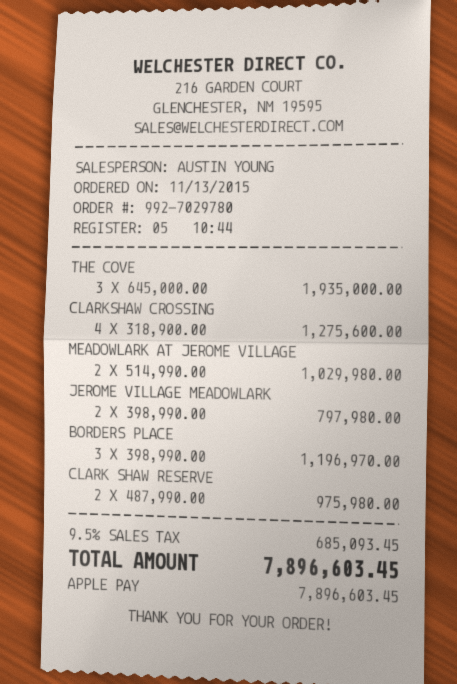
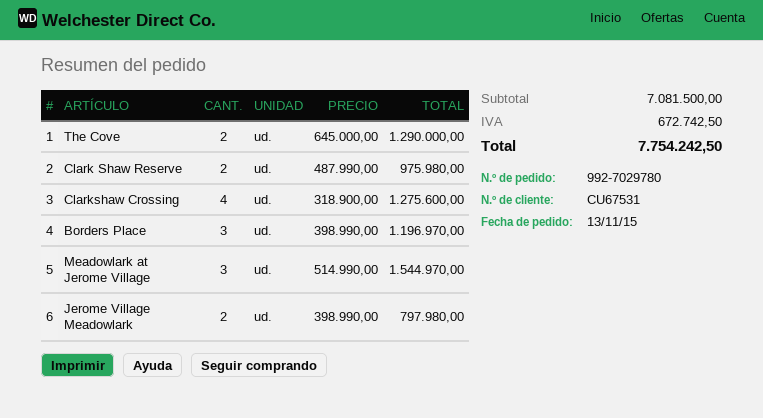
THE COVE: 3 x 645000.00 = 1935000.00 -> 2 x 645000.00 = 1290000.00
MEADOWLARK AT JEROME VILLAGE: 2 x 514990.00 = 1029980.00 -> 3 x 514990.00 = 1544970.00
tax: 685093.45 -> 672742.50
total: 7896603.45 -> 7754242.50

